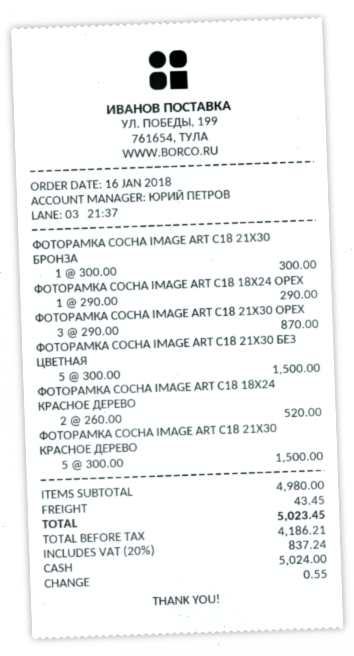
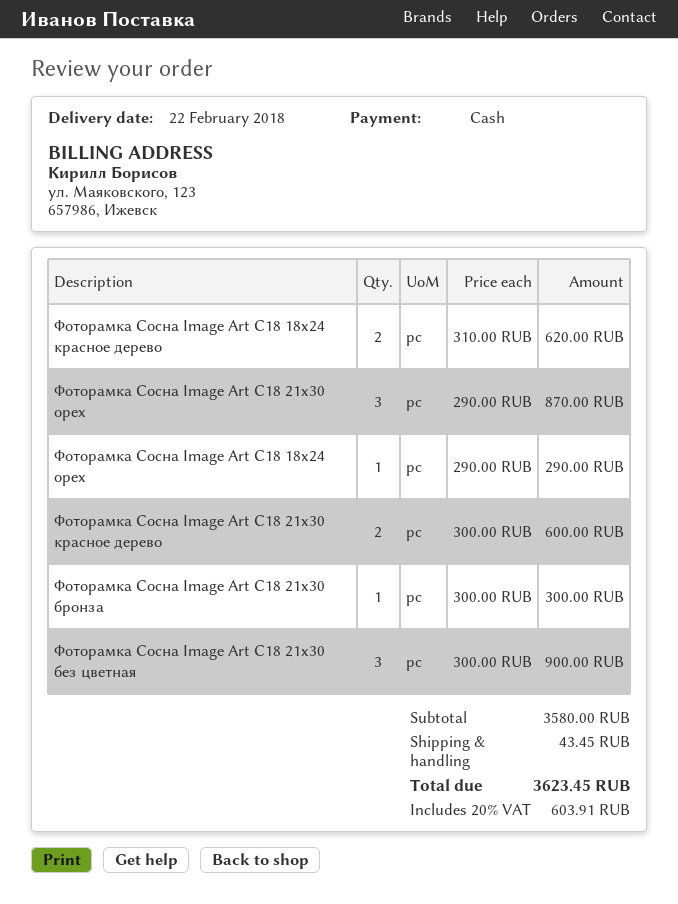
ФОТОРАМКА СОСНА IMAGE ART С18 21Х30 БЕЗ ЦВЕТНАЯ: 5 x 300.00 = 1500.00 -> 3 x 300.00 = 900.00
ФОТОРАМКА СОСНА IMAGE ART С18 18Х24 КРАСНОЕ ДЕРЕВО: 2 x 260.00 = 520.00 -> 2 x 310.00 = 620.00
ФОТОРАМКА СОСНА IMAGE ART С18 21Х30 КРАСНОЕ ДЕРЕВО: 5 x 300.00 = 1500.00 -> 2 x 300.00 = 600.00
subtotal: 4980.00 -> 3580.00
tax: 20% = 837.24 -> 20% = 603.91
total: 5023.45 -> 3623.45

